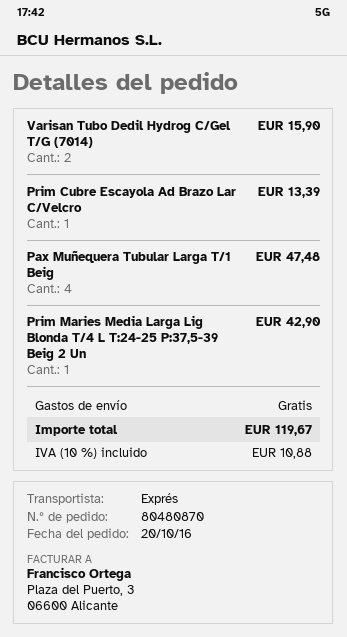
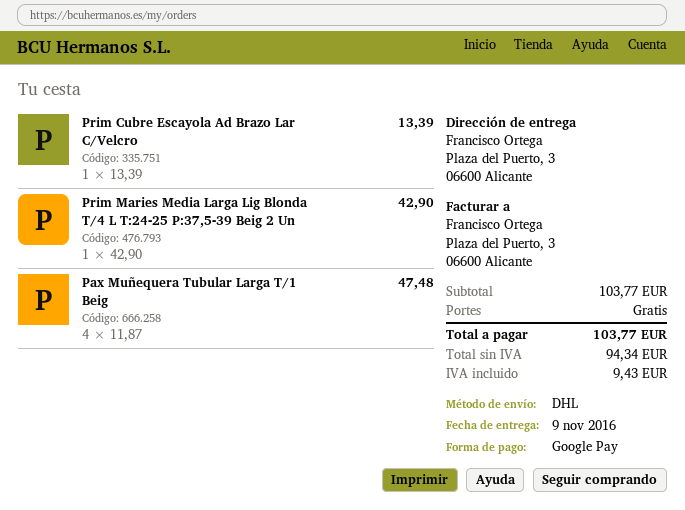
shipping method: express -> DHL
Varisan Tubo Dedil Hydrog C/Gel T/G (7014): 2 for 15.90 -> none
tax: 10.88 -> 9.43
total: 119.67 -> 103.77

